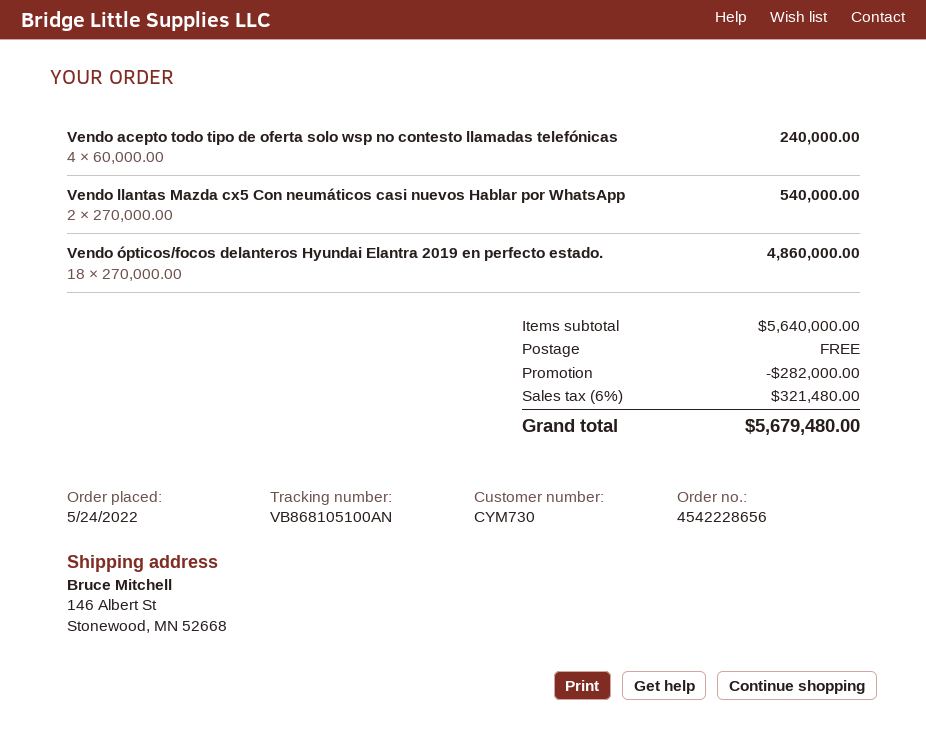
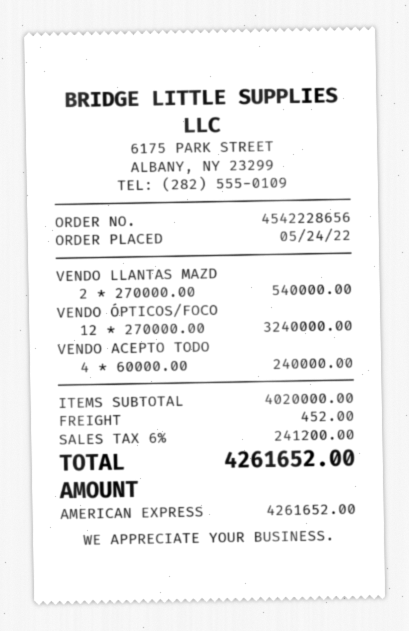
Vendo ópticos/focos delanteros Hyundai Elantra 2019 en perfecto estado.: 18 x 270000.00 = 4860000.00 -> 12 x 270000.00 = 3240000.00
subtotal: 5640000.00 -> 4020000.00
discount: 282000.00 -> none
shipping: 0.00 -> 452.00
tax: 6% = 321480.00 -> 6% = 241200.00
total: 5679480.00 -> 4261652.00

